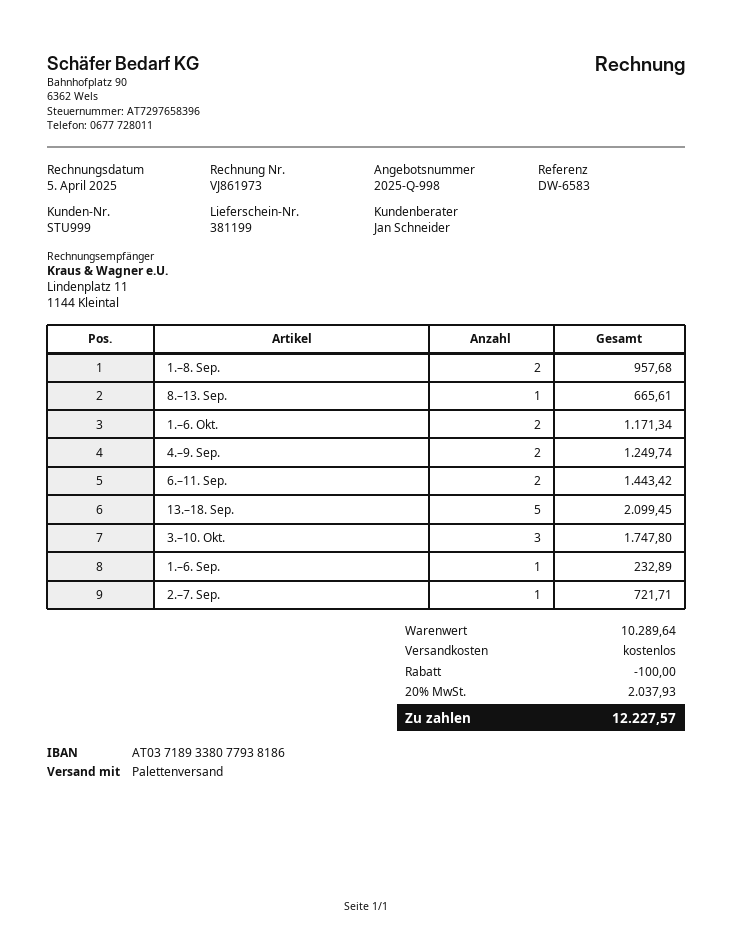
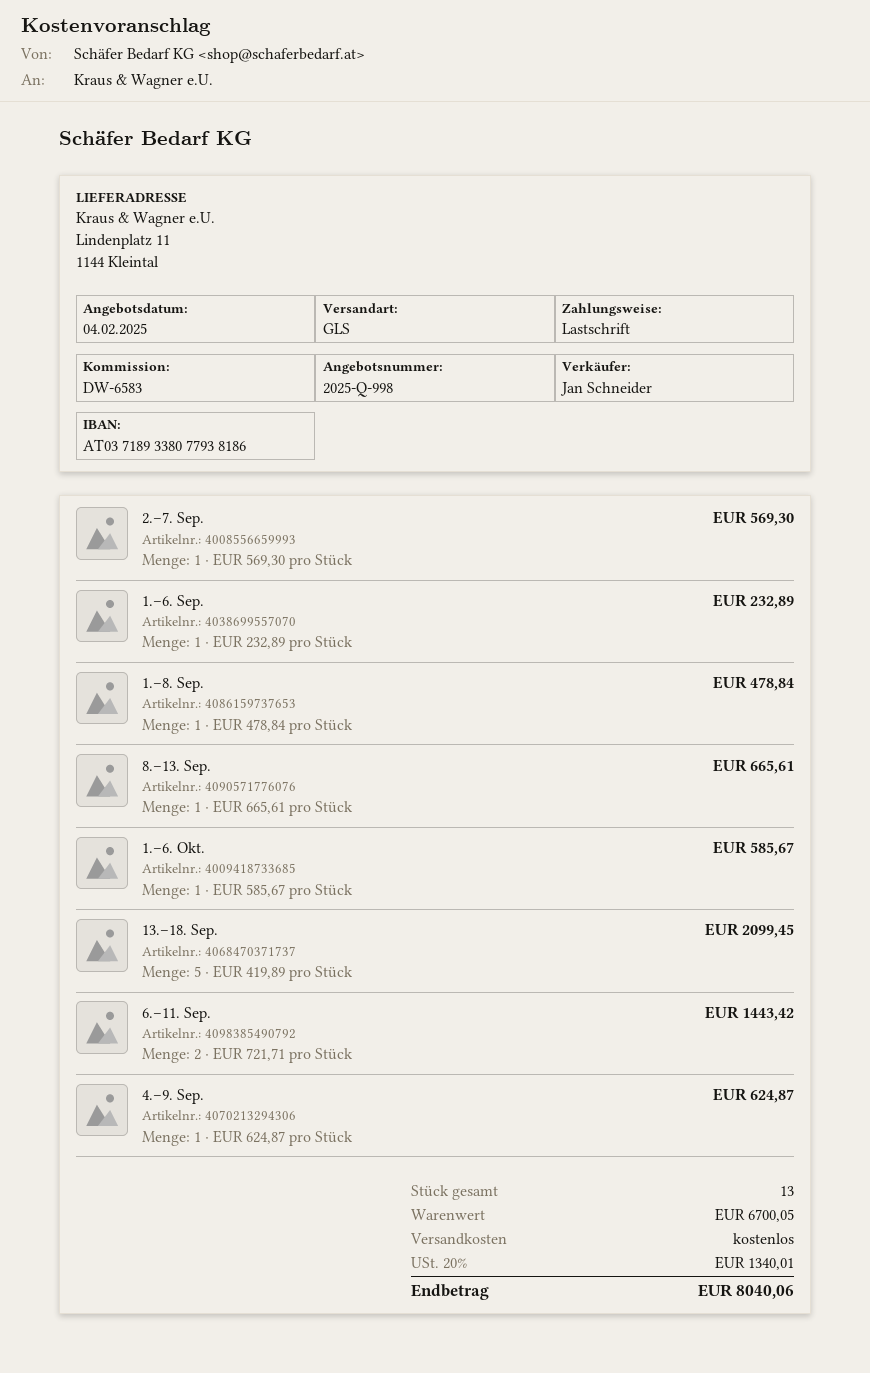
shipping method: pallet freight -> GLS
1.–8. Sep.: 2 for 957.68 -> 1 for 478.84
1.–6. Okt.: 2 for 1171.34 -> 1 for 585.67
4.–9. Sep.: 2 for 1249.74 -> 1 for 624.87
3.–10. Okt.: 3 for 1747.80 -> none
2.–7. Sep.: 1 for 721.71 -> 1 for 569.30
subtotal: 10289.64 -> 6700.05
discount: 100.00 -> none
tax: 20% = 2037.93 -> 20% = 1340.01
total: 12227.57 -> 8040.06

